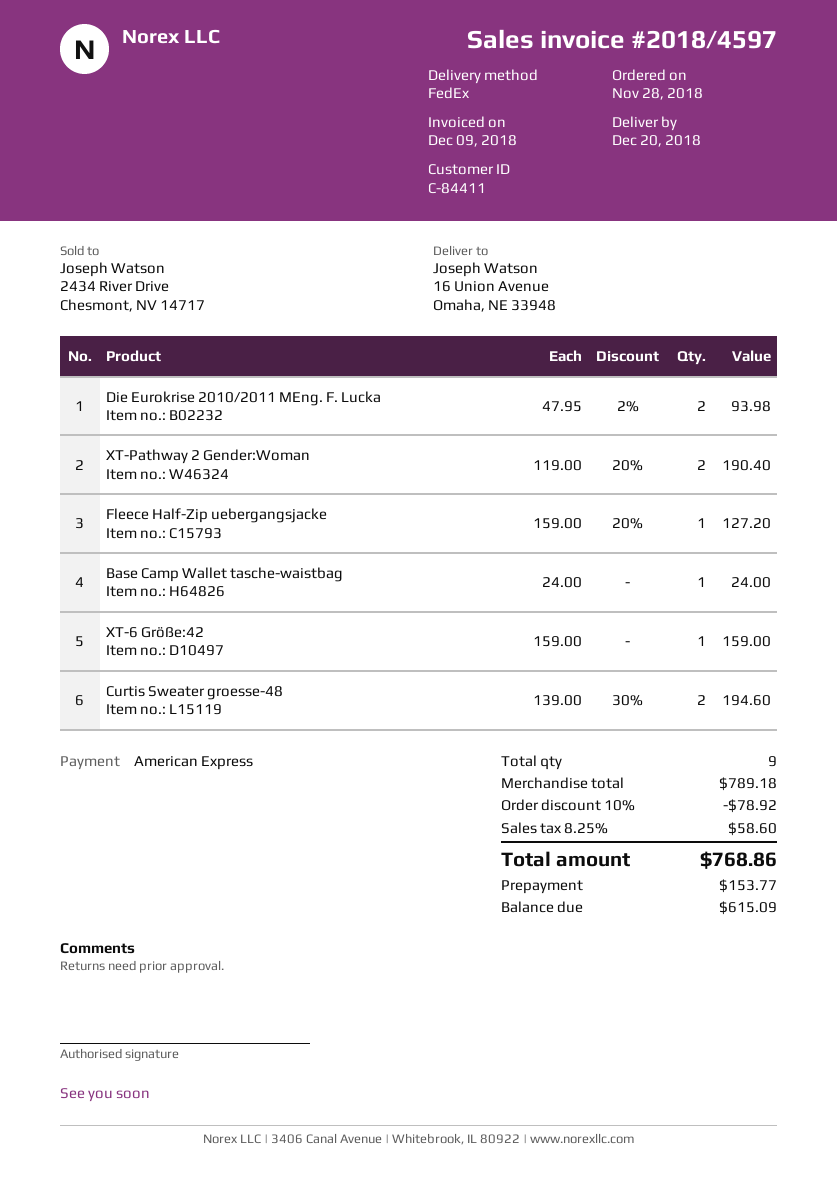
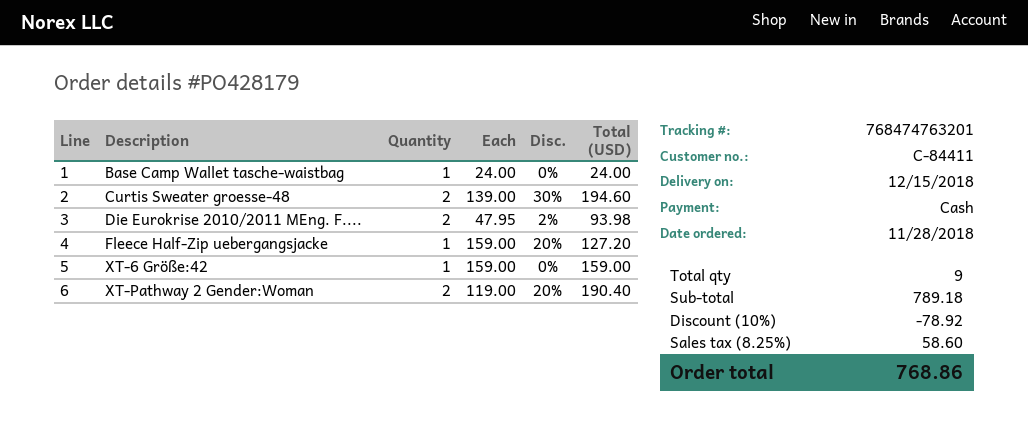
delivery date: 2018-12-20 -> 2018-12-15
payment method: American Express -> cash

